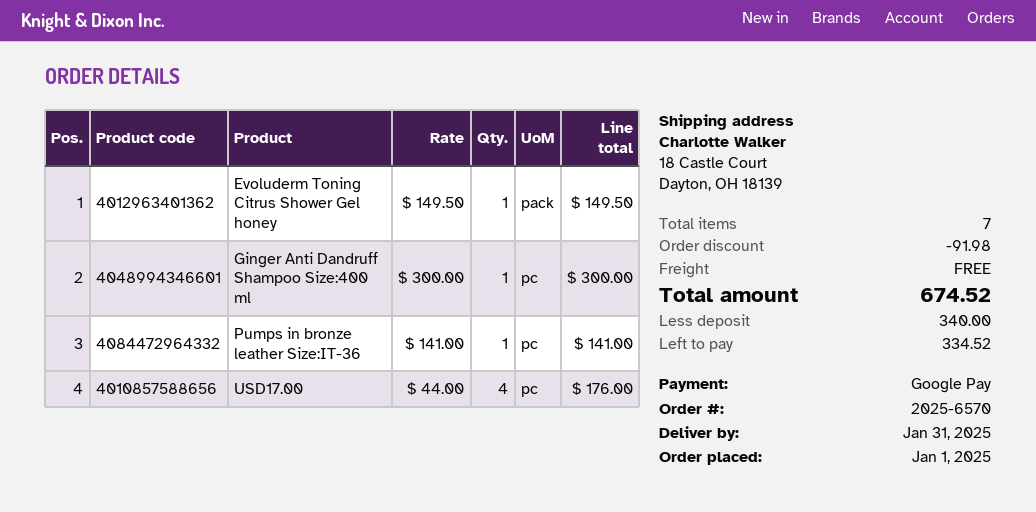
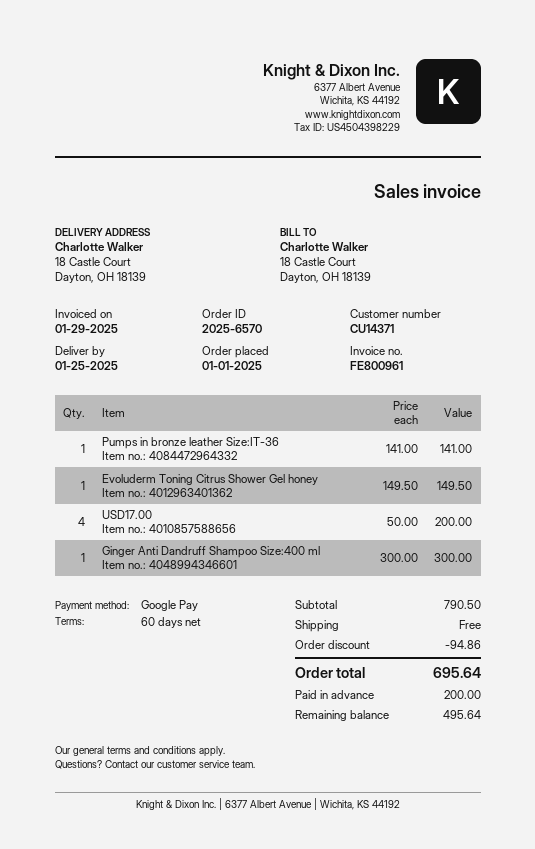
delivery date: 2025-01-31 -> 2025-01-25
USD17.00: 4 x 44.00 = 176.00 -> 4 x 50.00 = 200.00
discount: 91.98 -> 94.86
total: 674.52 -> 695.64
deposit: 340.00 -> 200.00
balance: 334.52 -> 495.64

